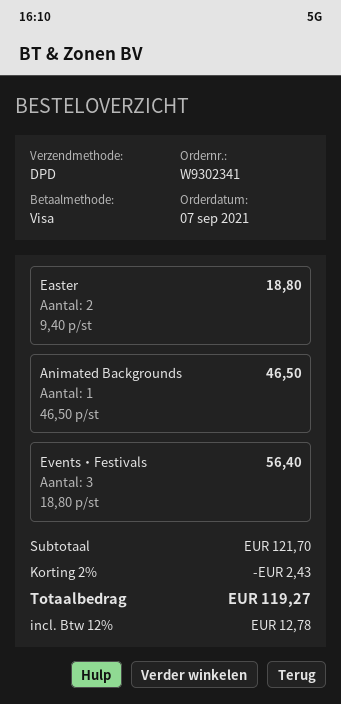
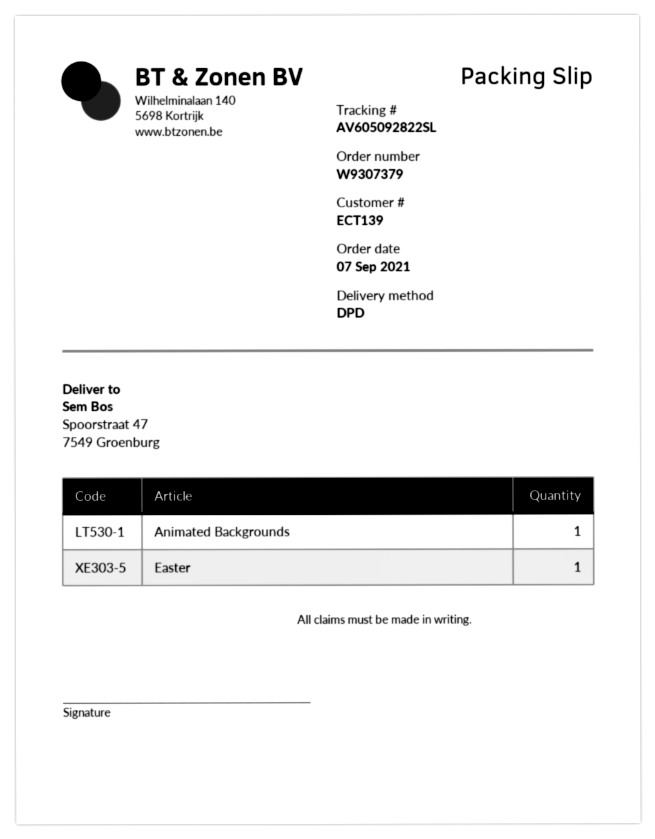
order number: W9302341 -> W9307379
Easter: 2 -> 1
Events・Festivals: 3 -> none

